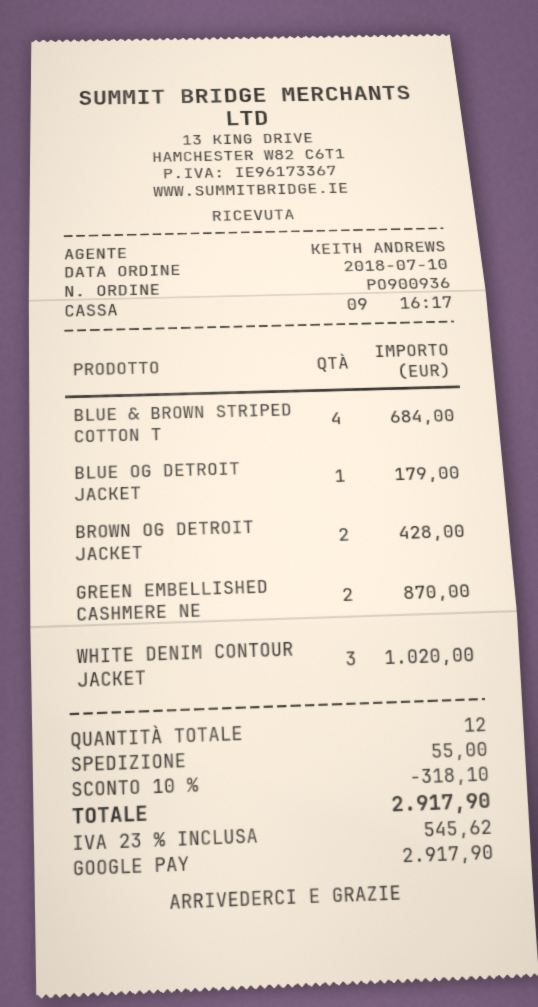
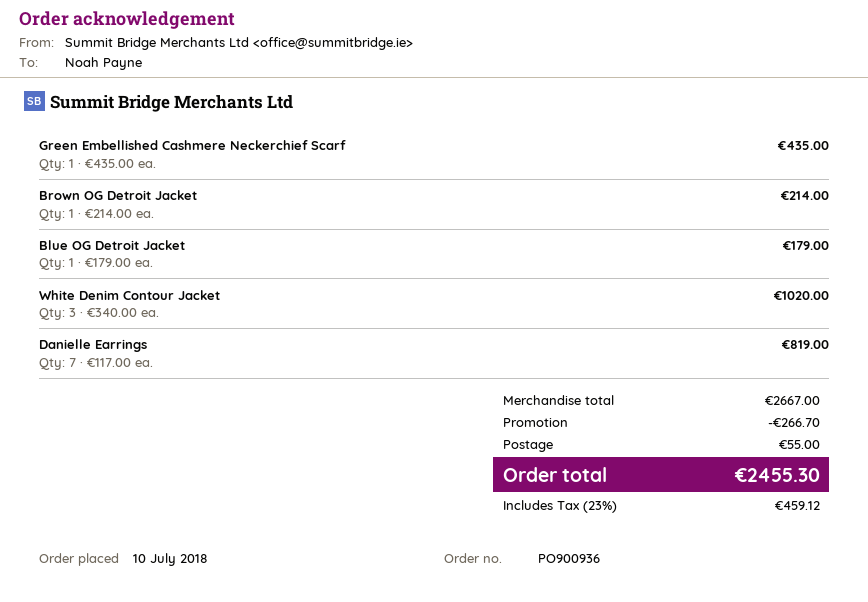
BLUE & BROWN STRIPED COTTON T: 4 for 684.00 -> none
BROWN OG DETROIT JACKET: 2 for 428.00 -> 1 for 214.00
GREEN EMBELLISHED CASHMERE NE: 2 for 870.00 -> 1 for 435.00
Danielle Earrings: none -> 7 for 819.00
discount: 318.10 -> 266.70
tax: 23% = 545.62 -> 23% = 459.12
total: 2917.90 -> 2455.30

